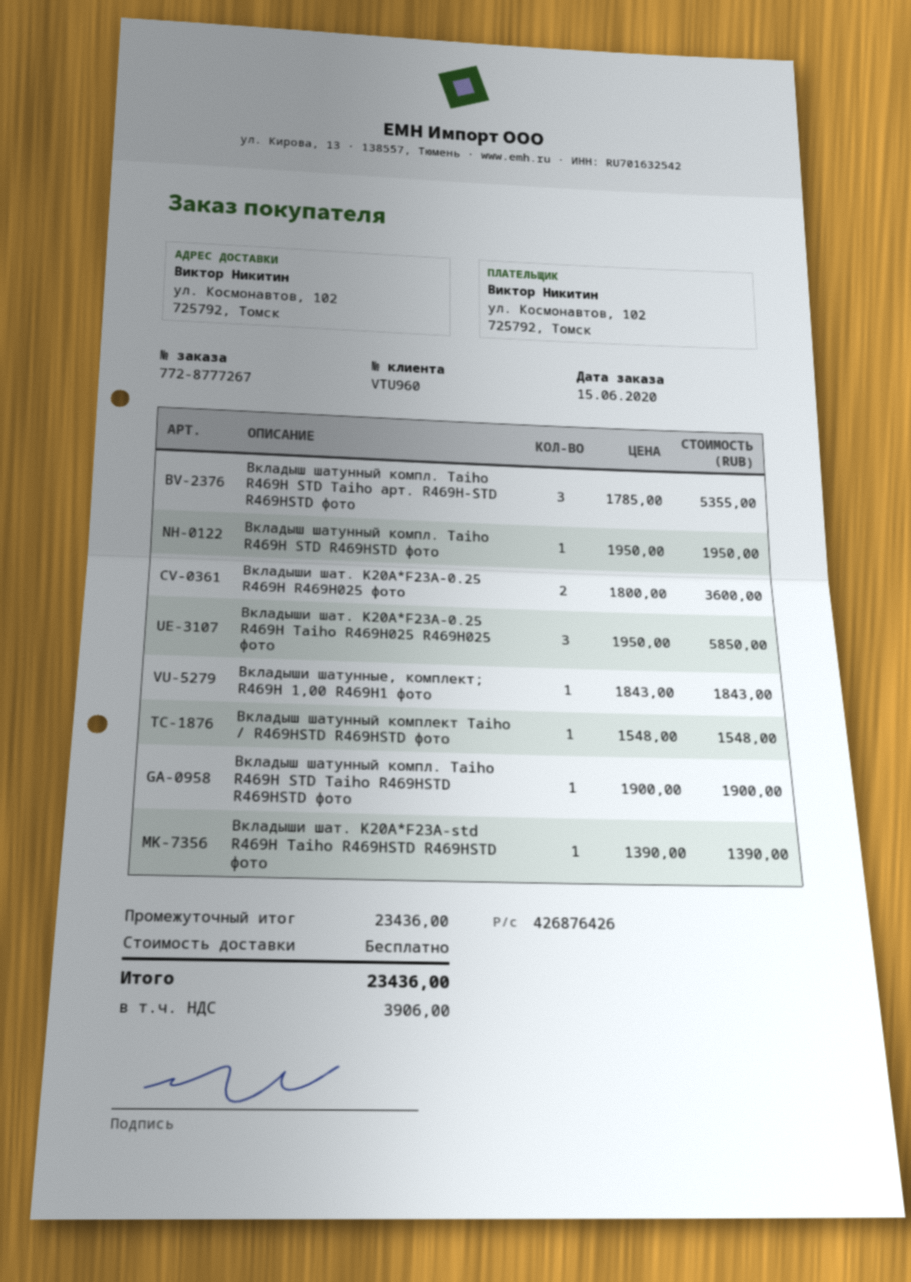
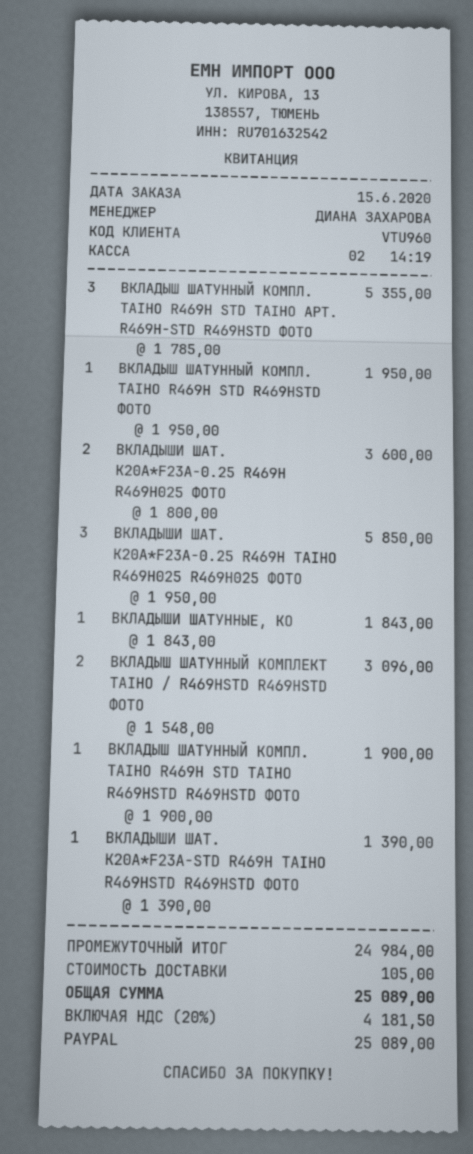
Вкладыш шатунный комплект Taiho / R469HSTD R469HSTD фото: 1 x 1548.00 = 1548.00 -> 2 x 1548.00 = 3096.00
subtotal: 23436.00 -> 24984.00
shipping: 0.00 -> 105.00
tax: 3906.00 -> 4181.50
total: 23436.00 -> 25089.00

